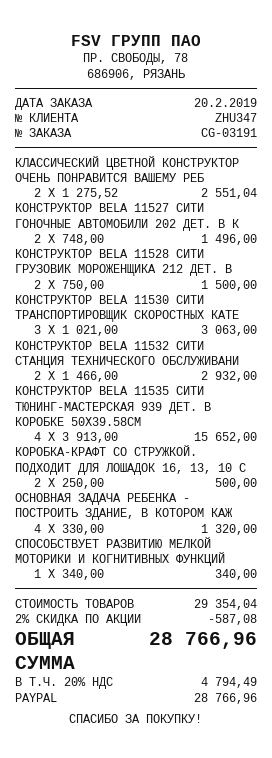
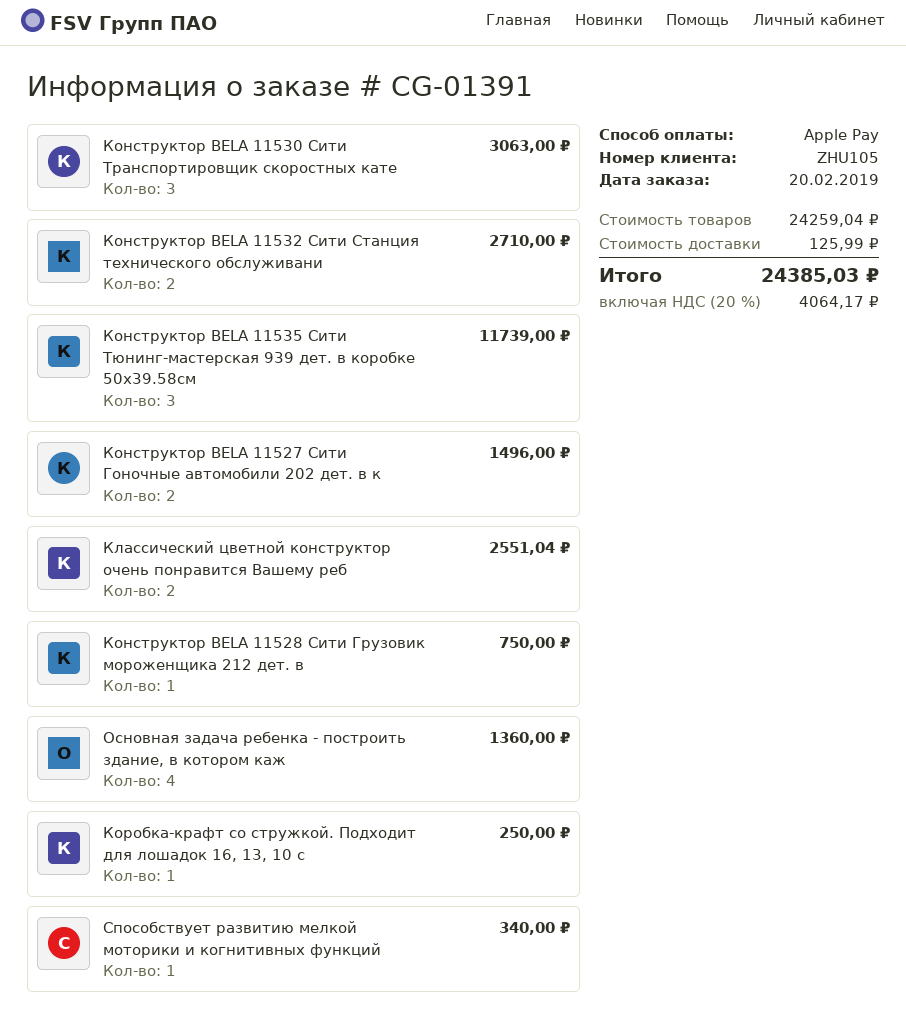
order number: CG-03191 -> CG-01391
customer number: ZHU347 -> ZHU105
payment method: PayPal -> Apple Pay
КОНСТРУКТОР BELA 11528 СИТИ ГРУЗОВИК МОРОЖЕНЩИКА 212 ДЕТ. В: 2 for 1500.00 -> 1 for 750.00
КОНСТРУКТОР BELA 11532 СИТИ СТАНЦИЯ ТЕХНИЧЕСКОГО ОБСЛУЖИВАНИ: 2 for 2932.00 -> 2 for 2710.00
КОНСТРУКТОР BELA 11535 СИТИ ТЮНИНГ-МАСТЕРСКАЯ 939 ДЕТ. В КОРОБКЕ 50Х39.58СМ: 4 for 15652.00 -> 3 for 11739.00
КОРОБКА-КРАФТ СО СТРУЖКОЙ. ПОДХОДИТ ДЛЯ ЛОШАДОК 16, 13, 10 С: 2 for 500.00 -> 1 for 250.00
ОСНОВНАЯ ЗАДАЧА РЕБЕНКА - ПОСТРОИТЬ ЗДАНИЕ, В КОТОРОМ КАЖ: 4 for 1320.00 -> 4 for 1360.00
subtotal: 29354.04 -> 24259.04
discount: 2% = 587.08 -> none
shipping: none -> 125.99
tax: 20% = 4794.49 -> 20% = 4064.17
total: 28766.96 -> 24385.03

